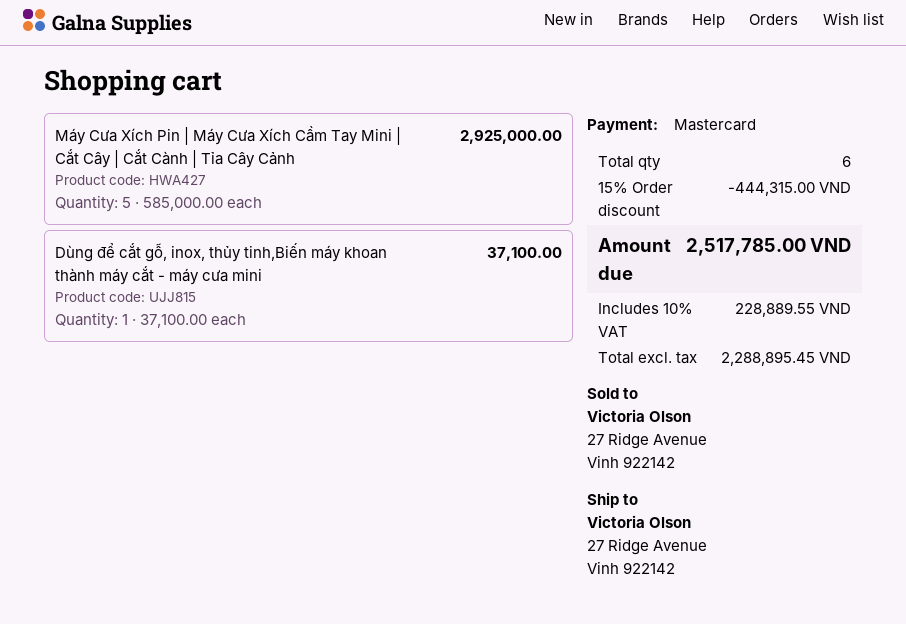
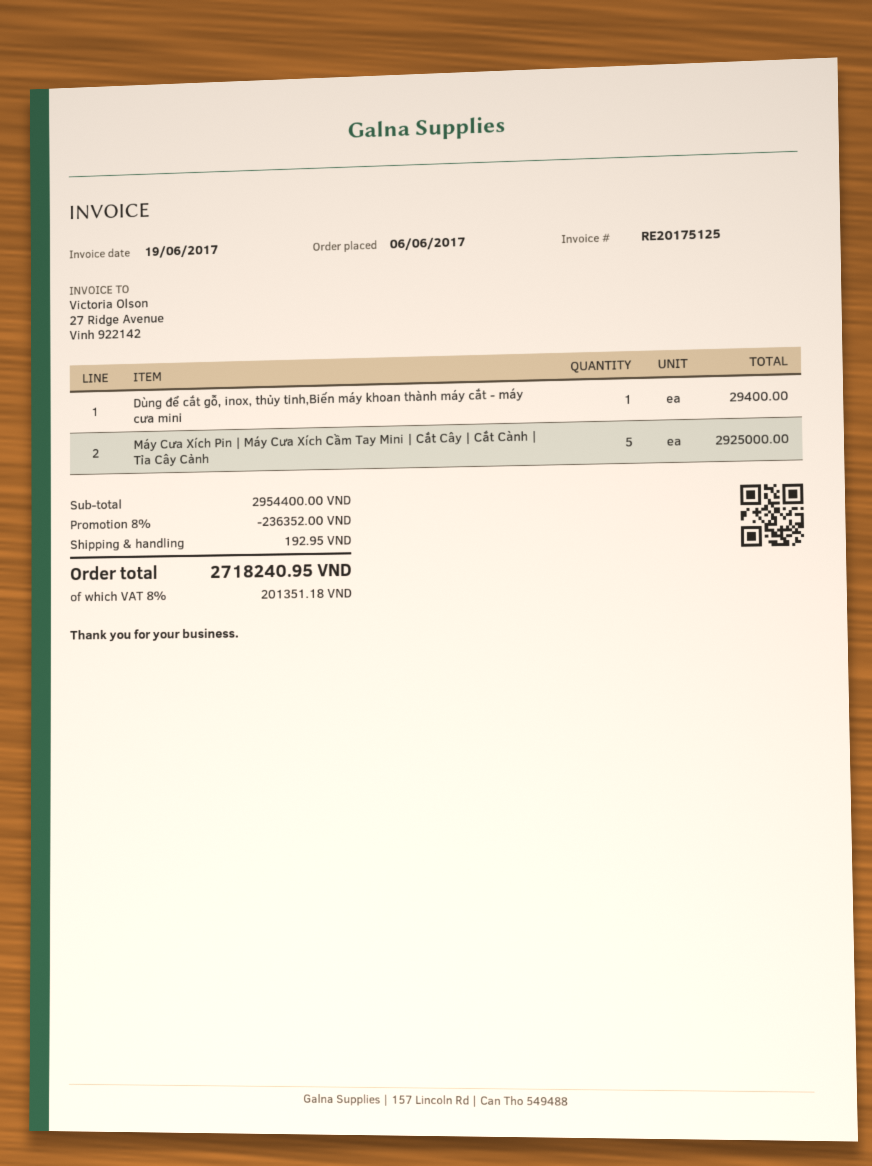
Dùng để cắt gỗ, inox, thủy tinh,Biến máy khoan thành máy cắt - máy cưa mini: 1 for 37100.00 -> 1 for 29400.00
discount: 15% = 444315.00 -> 8% = 236352.00
shipping: none -> 192.95
tax: 10% = 228889.55 -> 8% = 201351.18
total: 2517785.00 -> 2718240.95

